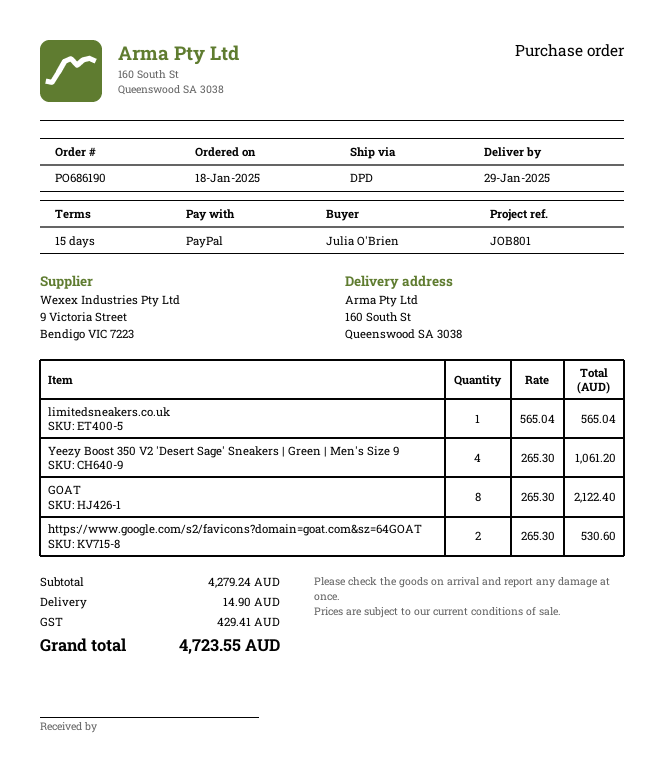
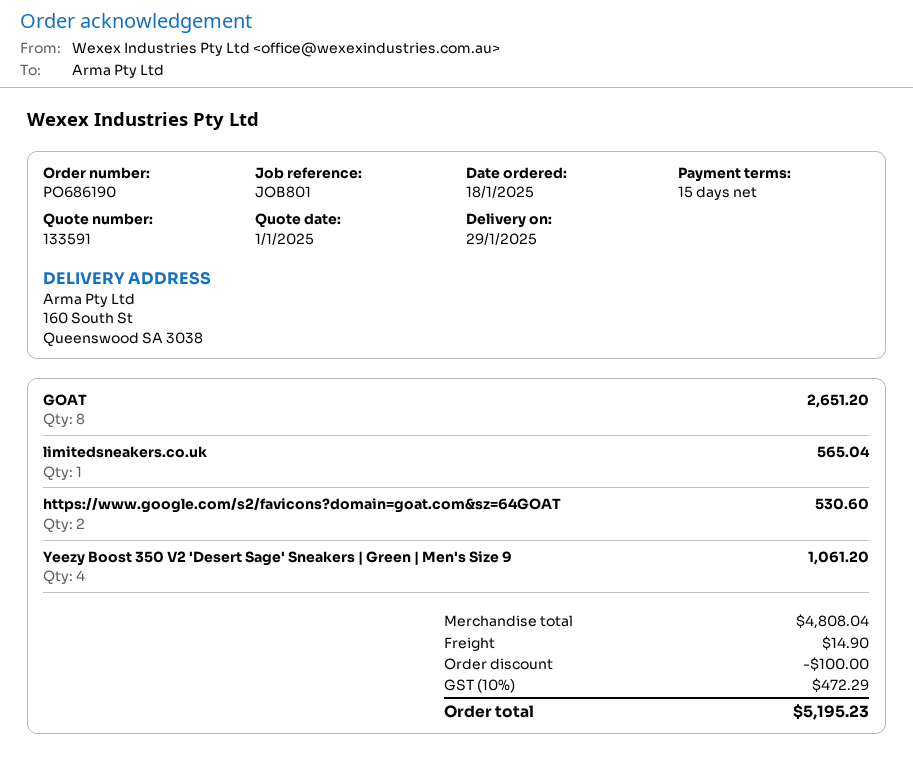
GOAT: 8 for 2122.40 -> 8 for 2651.20
subtotal: 4279.24 -> 4808.04
discount: none -> 100.00
tax: 429.41 -> 472.29
total: 4723.55 -> 5195.23

